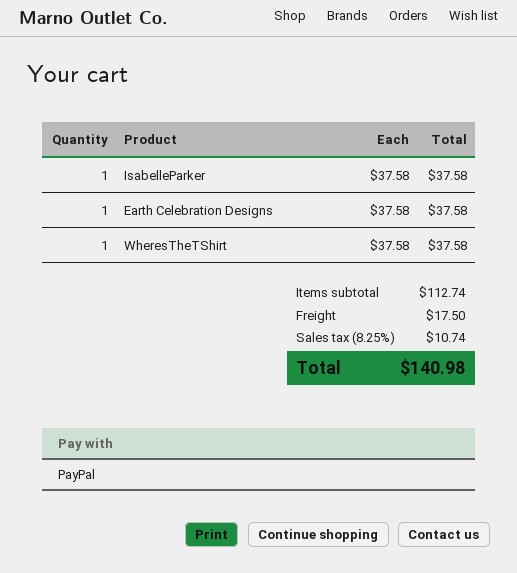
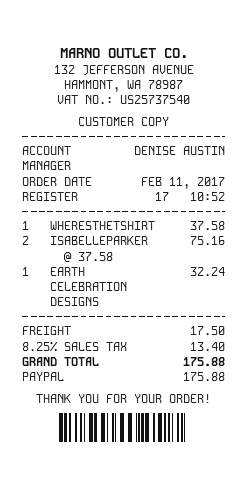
IsabelleParker: 1 x 37.58 = 37.58 -> 2 x 37.58 = 75.16
Earth Celebration Designs: 1 x 37.58 = 37.58 -> 1 x 32.24 = 32.24
tax: 8.25% = 10.74 -> 8.25% = 13.40
total: 140.98 -> 175.88

